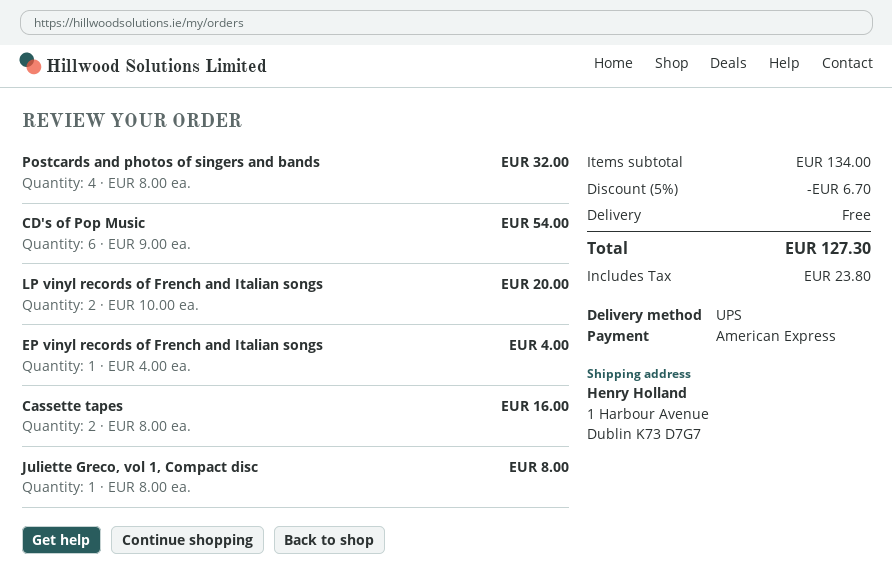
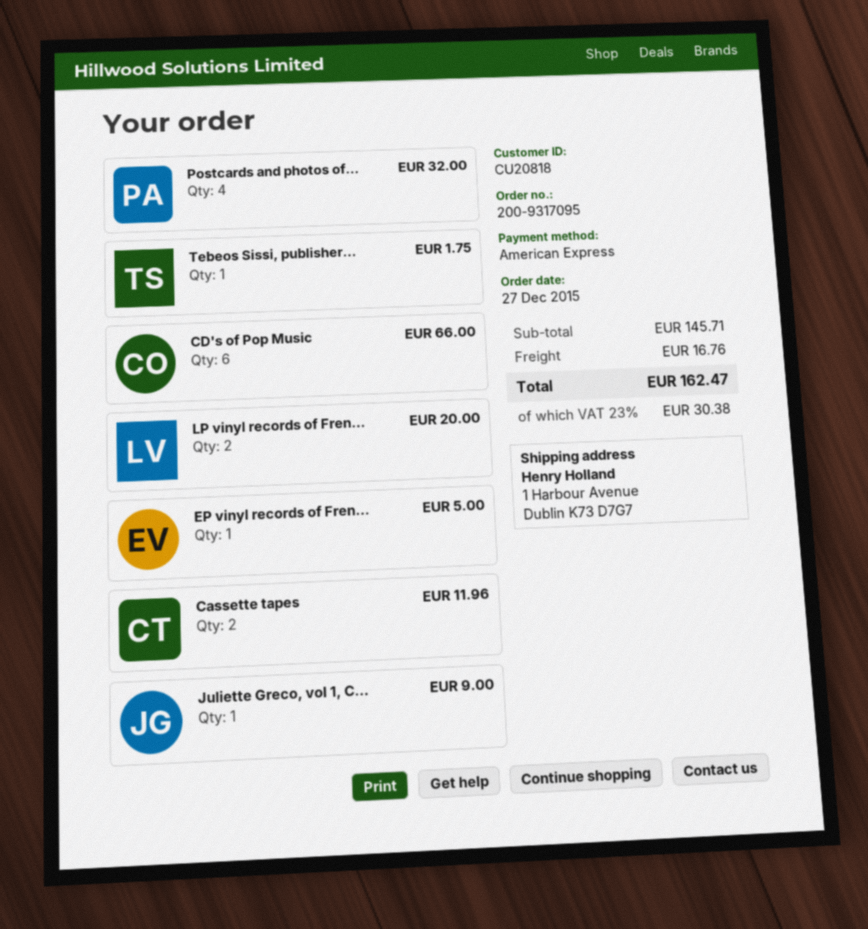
CD's of Pop Music: 6 for 54.00 -> 6 for 66.00
EP vinyl records of French and Italian songs: 1 for 4.00 -> 1 for 5.00
Cassette tapes: 2 for 16.00 -> 2 for 11.96
Juliette Greco, vol 1, Compact disc: 1 for 8.00 -> 1 for 9.00
Tebeos Sissi, publisher...: none -> 1 for 1.75
subtotal: 134.00 -> 145.71
discount: 5% = 6.70 -> none
shipping: 0.00 -> 16.76
tax: 23.80 -> 30.38
total: 127.30 -> 162.47

